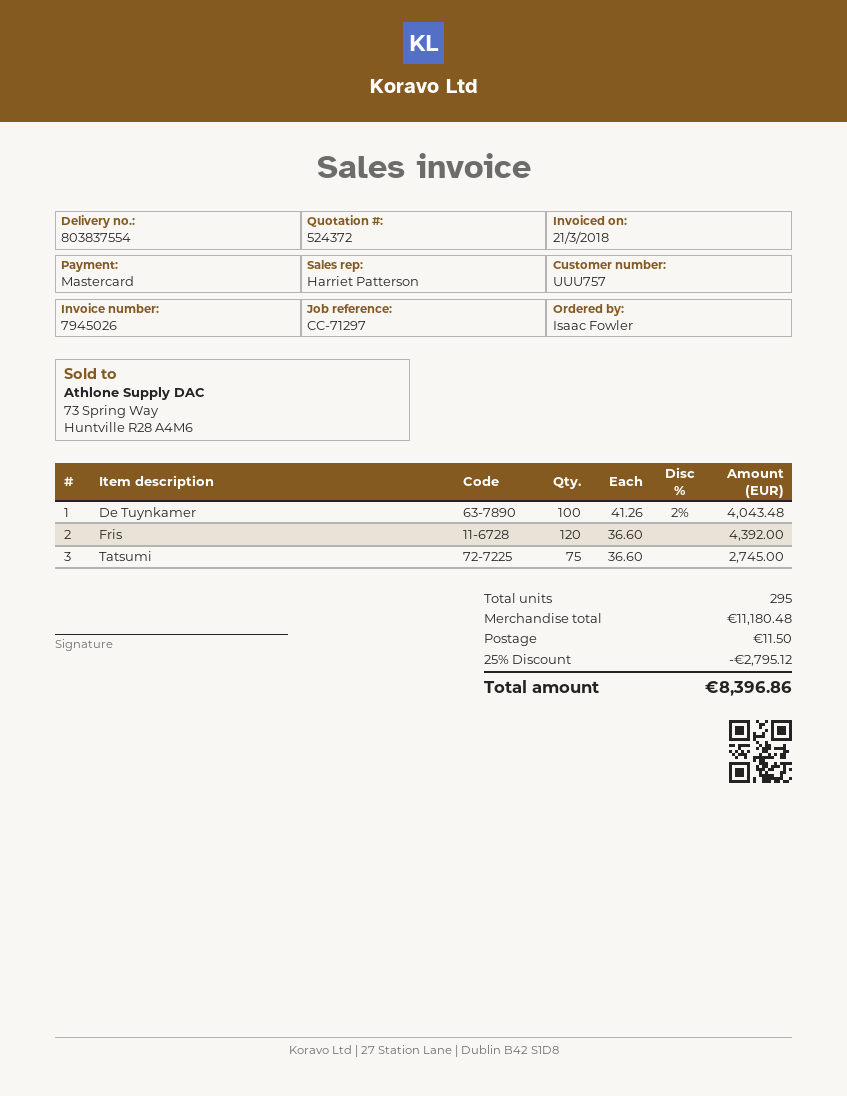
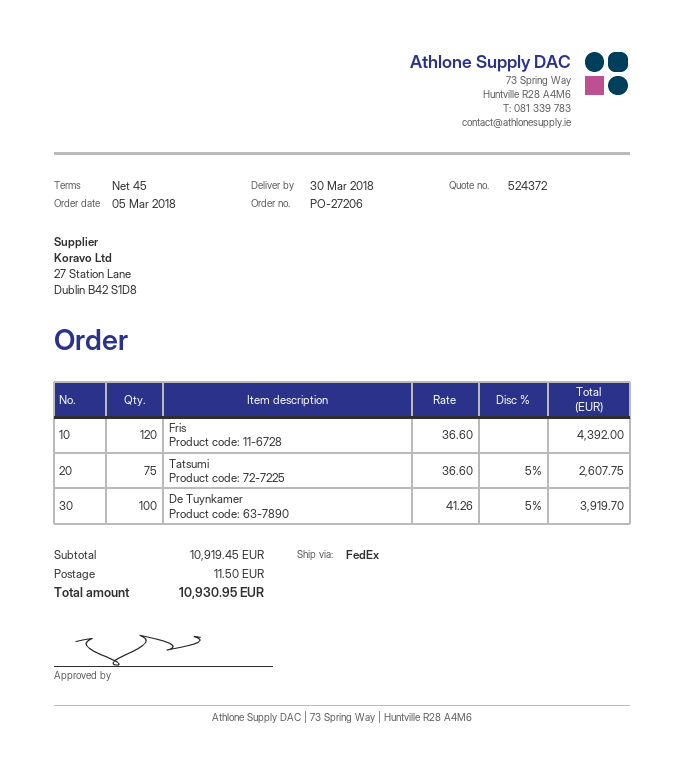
De Tuynkamer: 100 x 41.26 - 2% = 4043.48 -> 100 x 41.26 - 5% = 3919.70
Tatsumi: 75 x 36.60 = 2745.00 -> 75 x 36.60 - 5% = 2607.75
subtotal: 11180.48 -> 10919.45
discount: 25% = 2795.12 -> none
total: 8396.86 -> 10930.95

